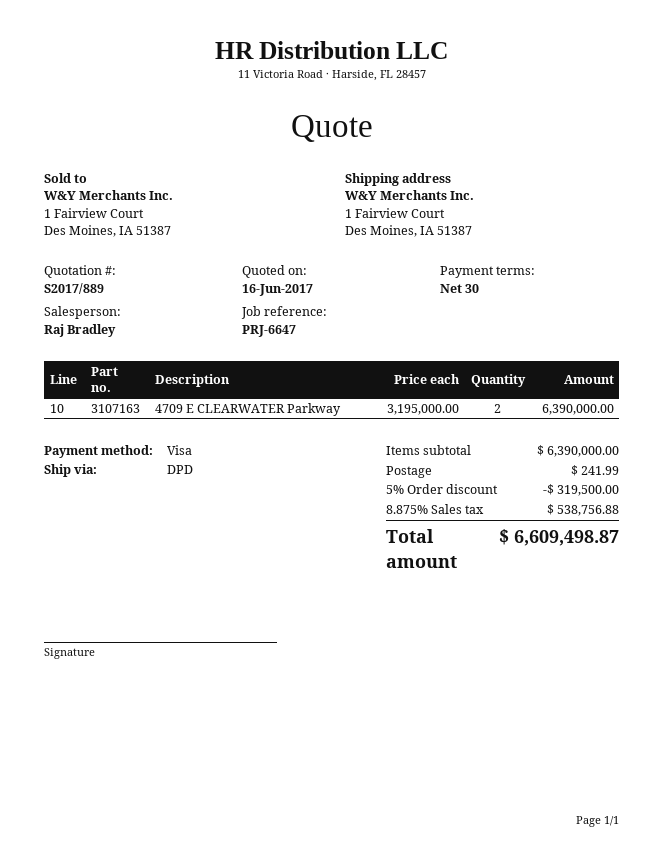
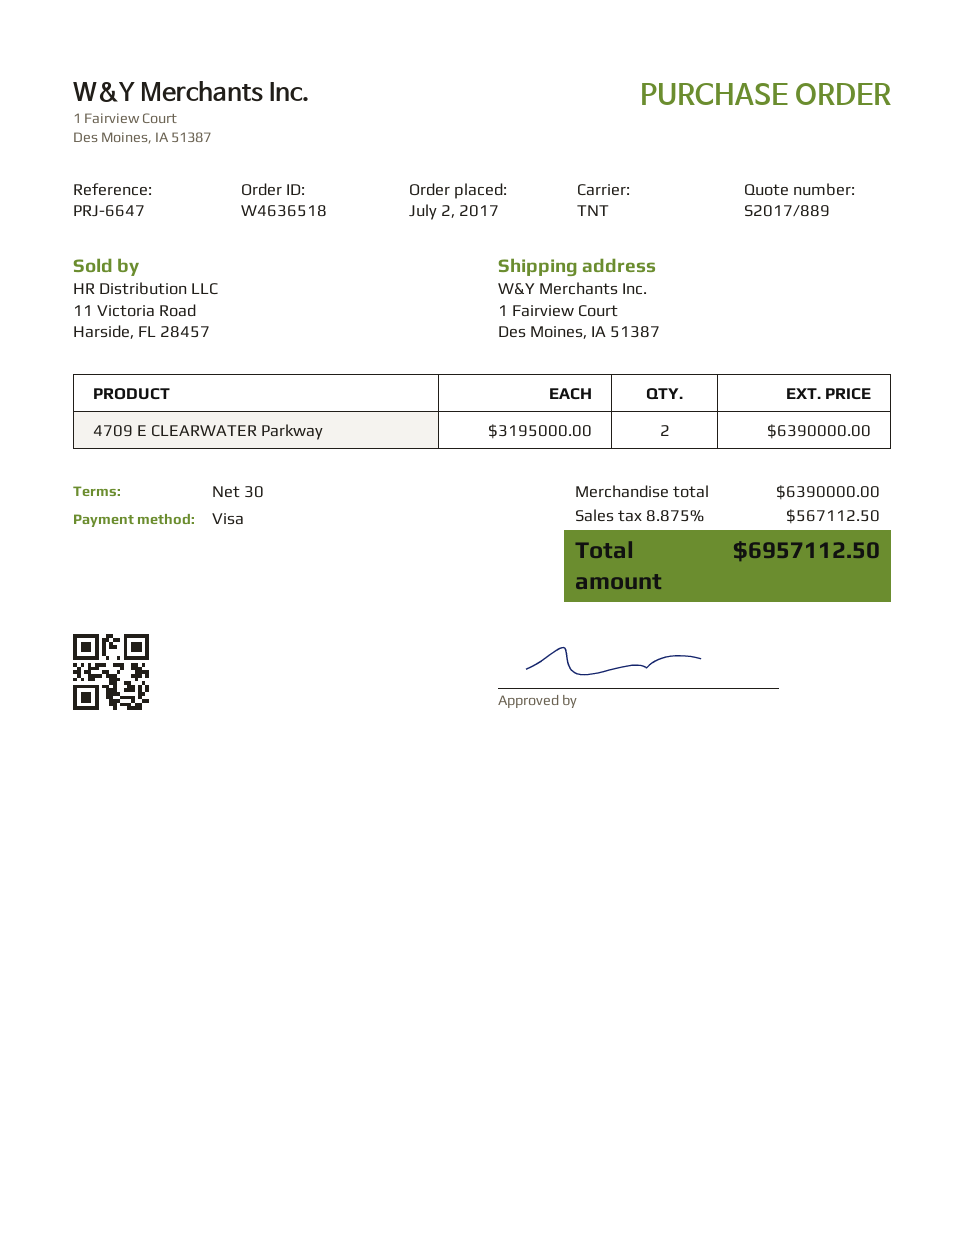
shipping method: DPD -> TNT
discount: 5% = 319500.00 -> none
shipping: 241.99 -> none
tax: 8.875% = 538756.88 -> 8.875% = 567112.50
total: 6609498.87 -> 6957112.50

